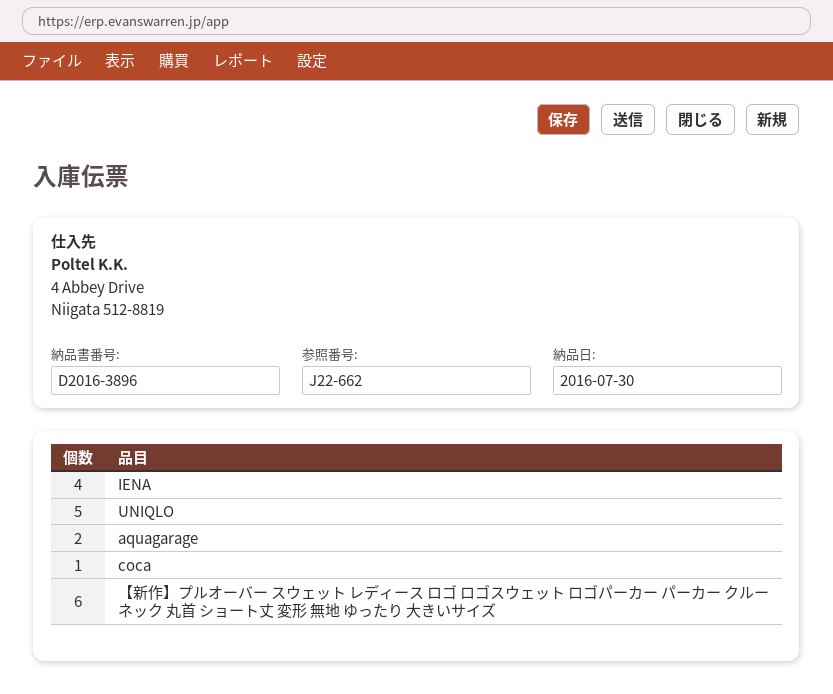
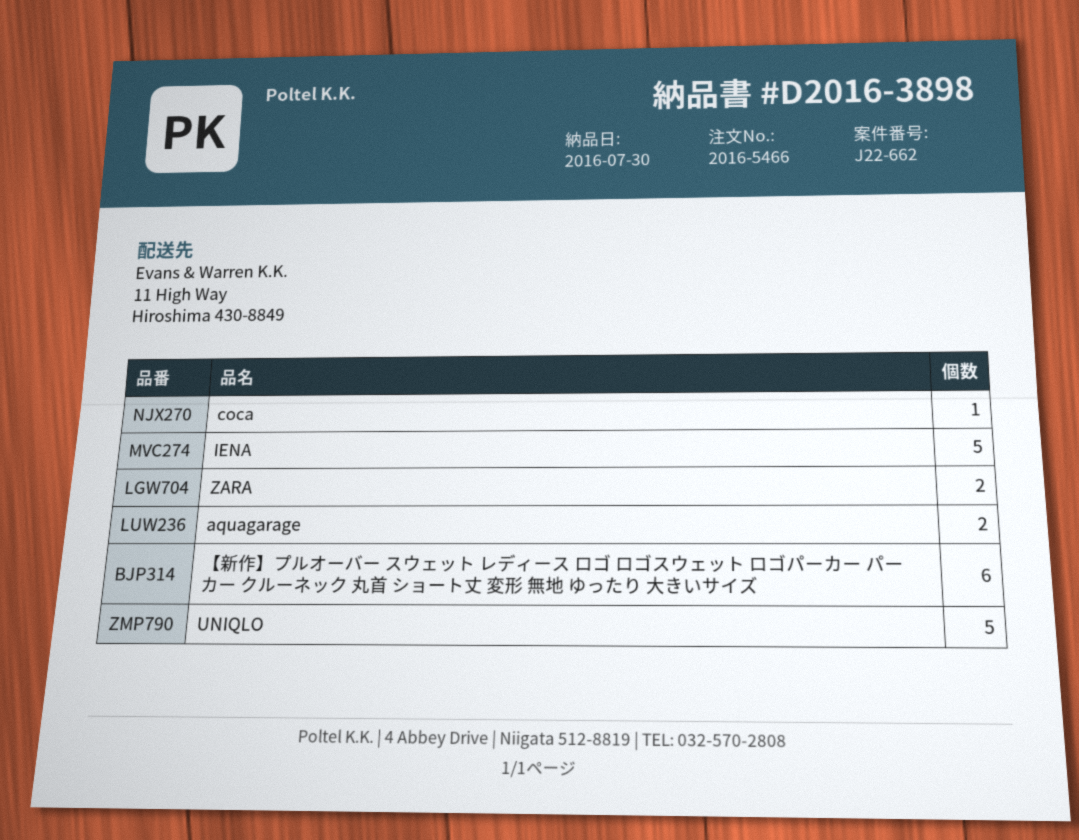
delivery note number: D2016-3896 -> D2016-3898
IENA: 4 -> 5
ZARA: none -> 2

